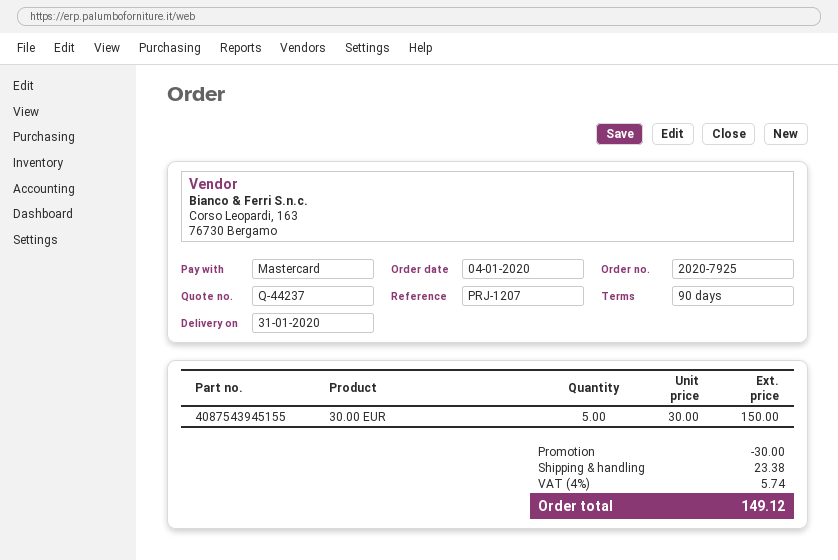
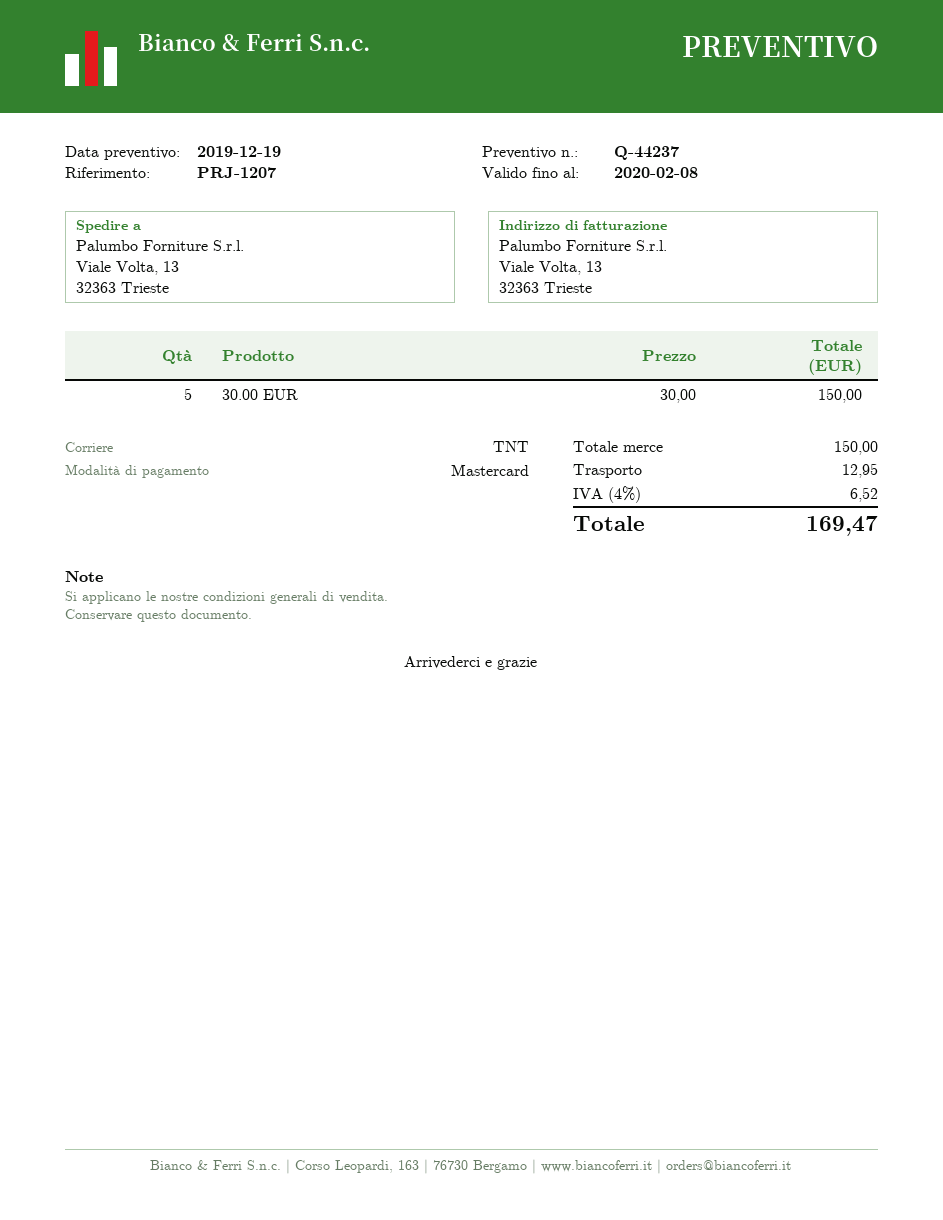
discount: 30.00 -> none
shipping: 23.38 -> 12.95
tax: 4% = 5.74 -> 4% = 6.52
total: 149.12 -> 169.47

